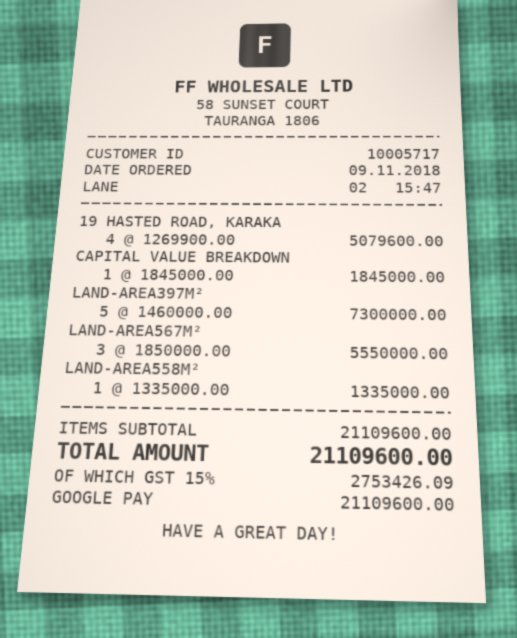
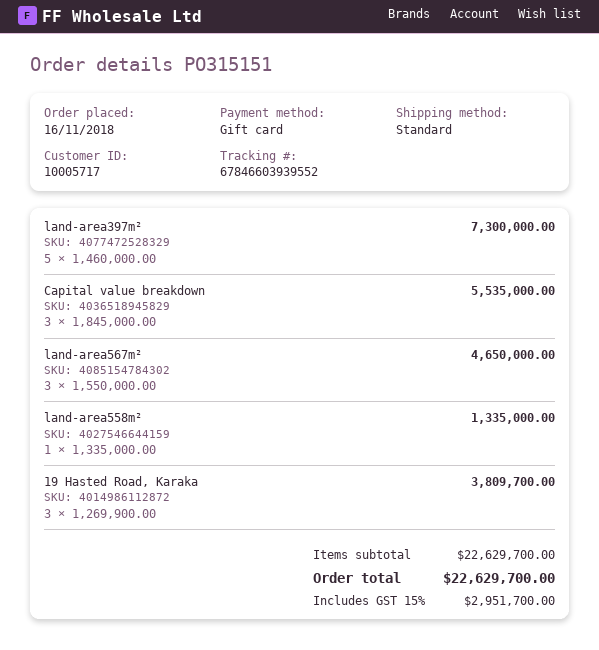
order date: 2018-11-09 -> 2018-11-16
payment method: Google Pay -> gift card
19 HASTED ROAD, KARAKA: 4 x 1269900.00 = 5079600.00 -> 3 x 1269900.00 = 3809700.00
CAPITAL VALUE BREAKDOWN: 1 x 1845000.00 = 1845000.00 -> 3 x 1845000.00 = 5535000.00
LAND-AREA567M²: 3 x 1850000.00 = 5550000.00 -> 3 x 1550000.00 = 4650000.00
subtotal: 21109600.00 -> 22629700.00
tax: 15% = 2753426.09 -> 15% = 2951700.00
total: 21109600.00 -> 22629700.00

